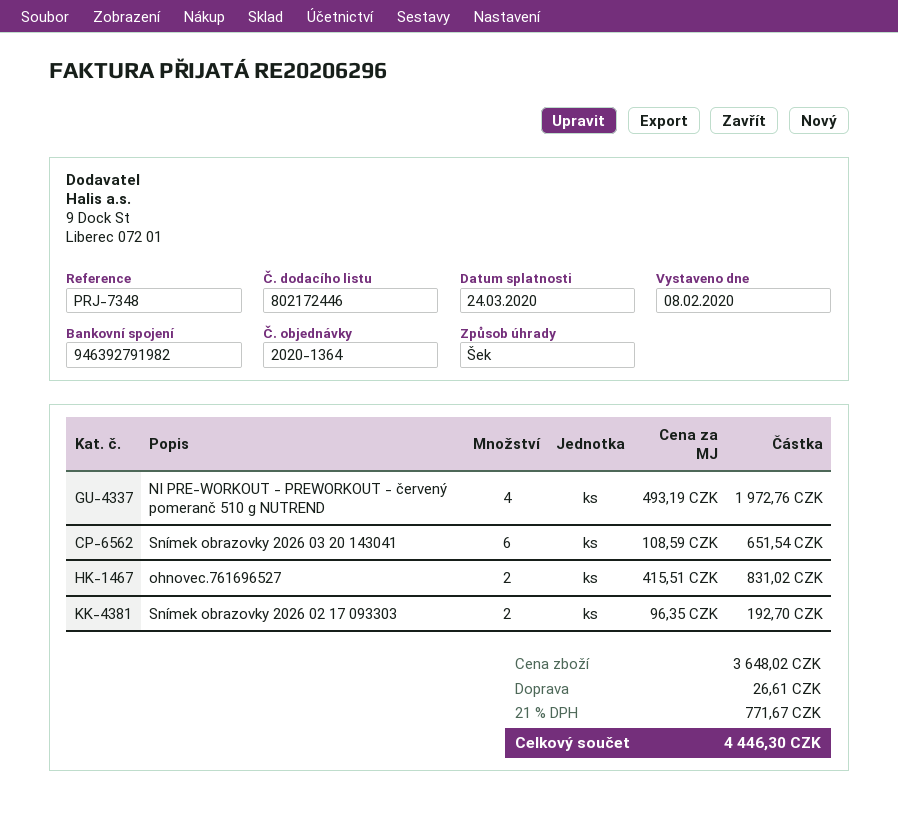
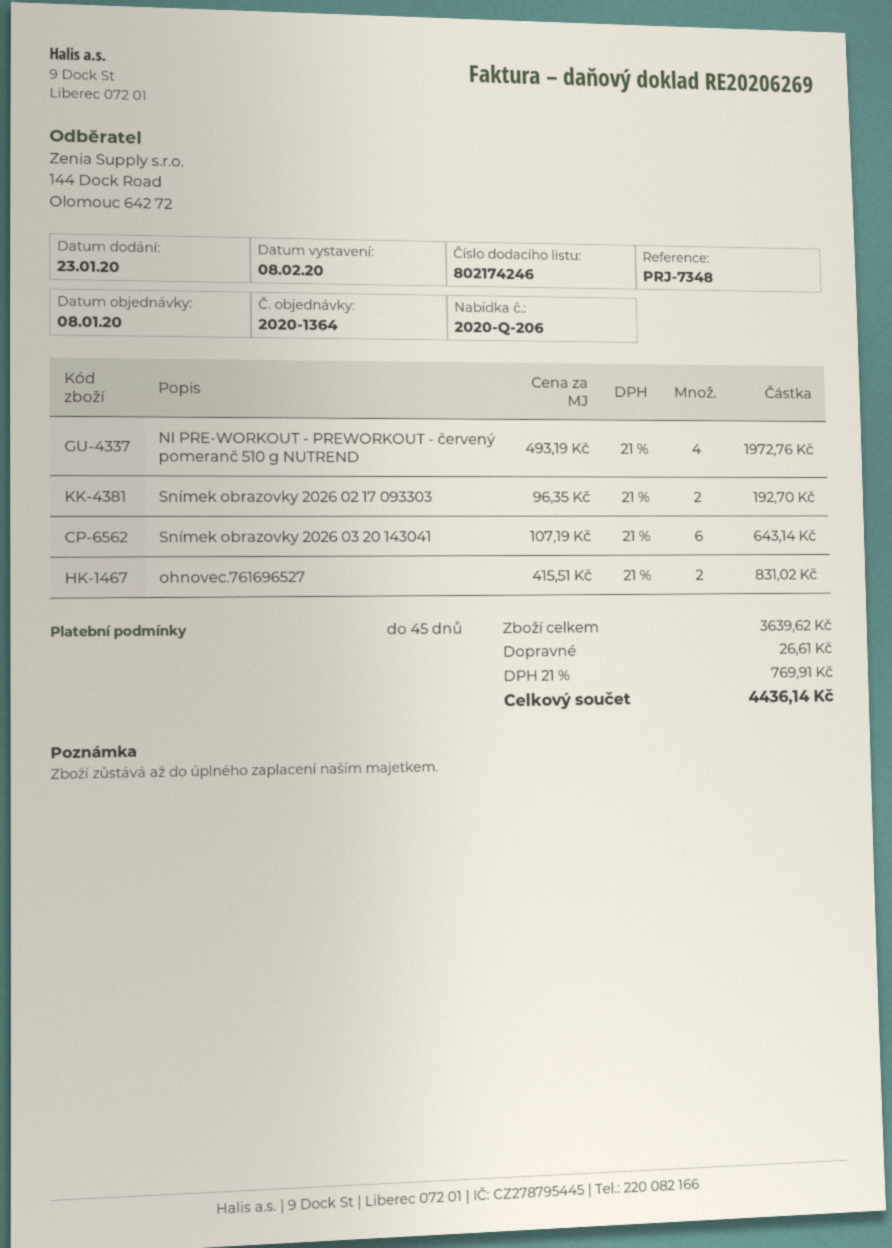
delivery note number: 802172446 -> 802174246
invoice number: RE20206296 -> RE20206269
Snímek obrazovky 2026 03 20 143041: 6 x 108.59 = 651.54 -> 6 x 107.19 = 643.14
subtotal: 3648.02 -> 3639.62
tax: 21% = 771.67 -> 21% = 769.91
total: 4446.30 -> 4436.14

